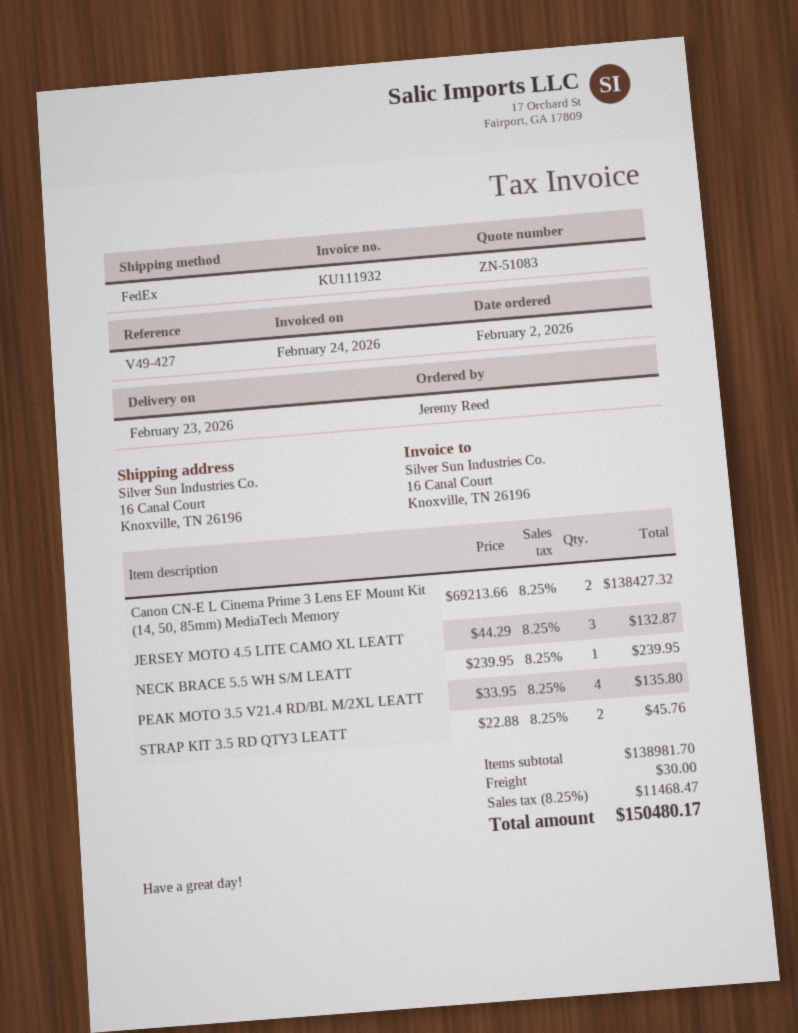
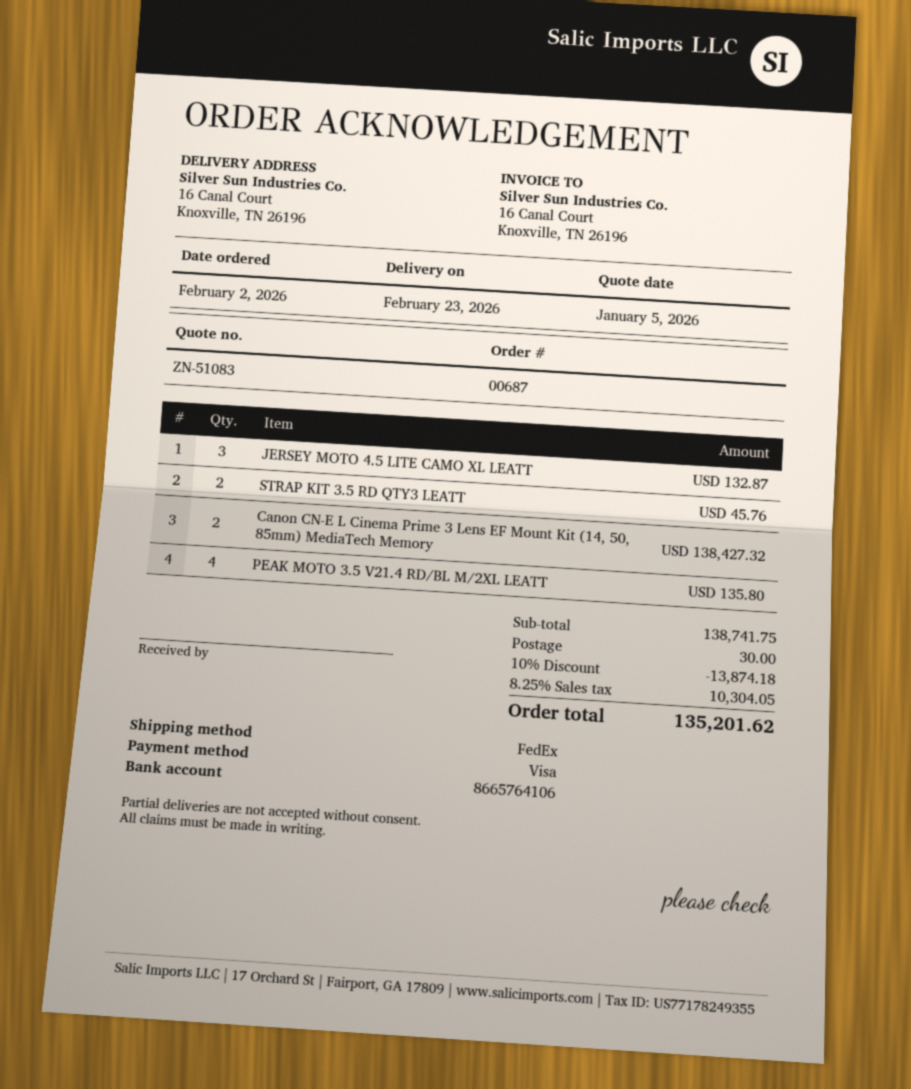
NECK BRACE 5.5 WH S/M LEATT: 1 for 239.95 -> none
subtotal: 138981.70 -> 138741.75
discount: none -> 10% = 13874.18
tax: 8.25% = 11468.47 -> 8.25% = 10304.05
total: 150480.17 -> 135201.62

